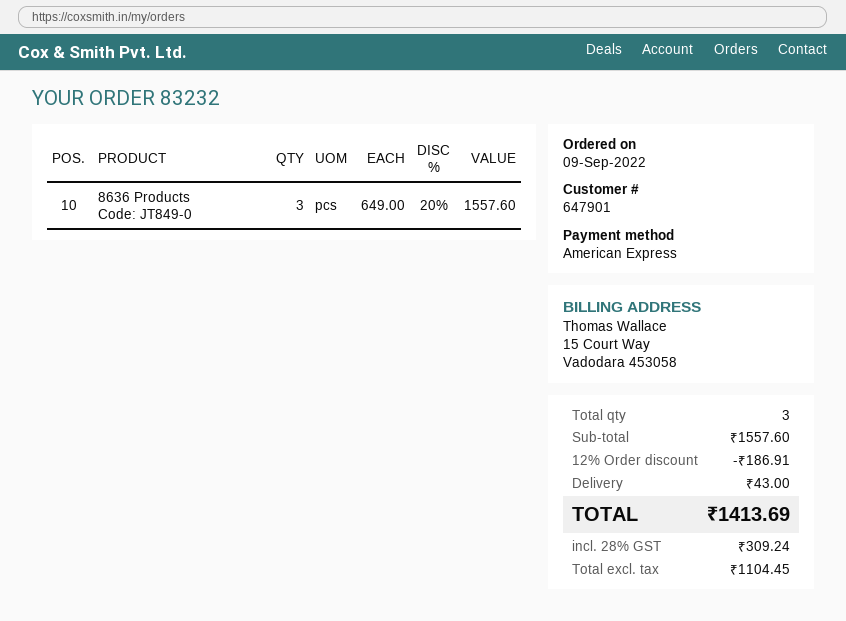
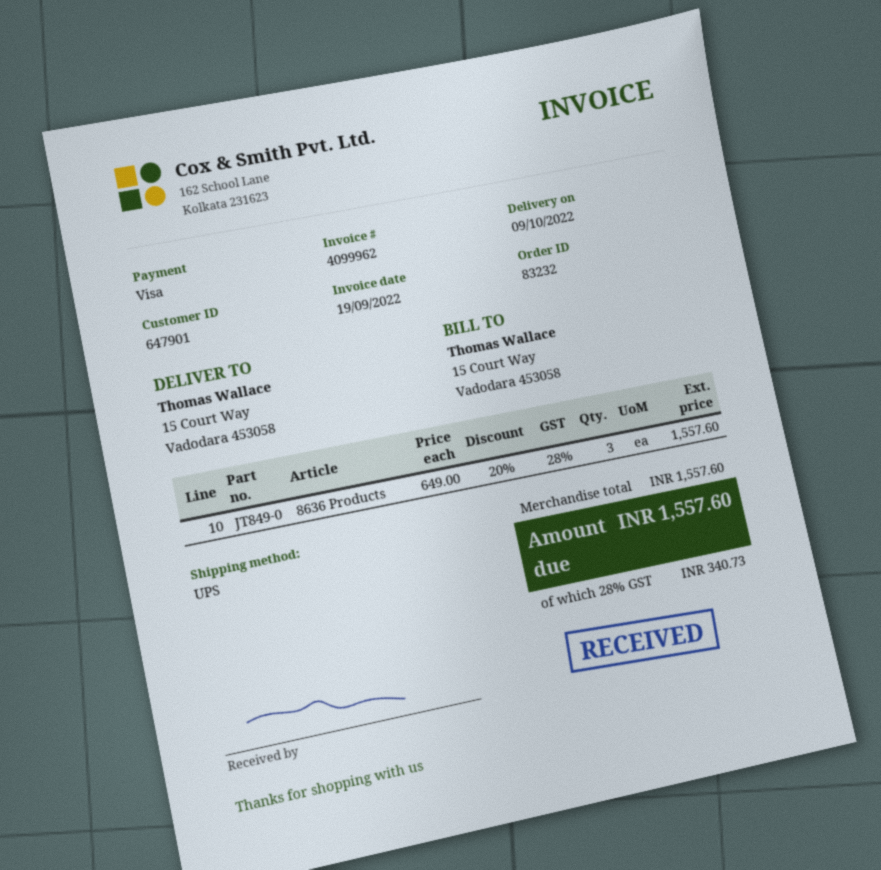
payment method: American Express -> Visa
discount: 12% = 186.91 -> none
shipping: 43.00 -> none
tax: 28% = 309.24 -> 28% = 340.73
total: 1413.69 -> 1557.60

